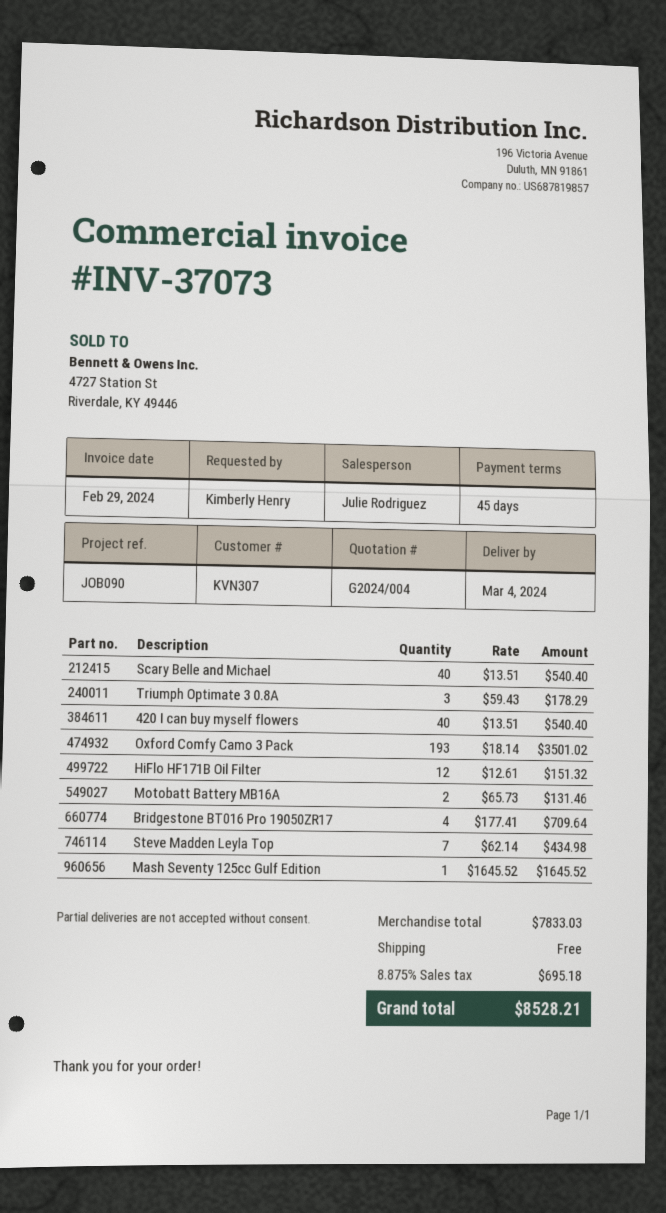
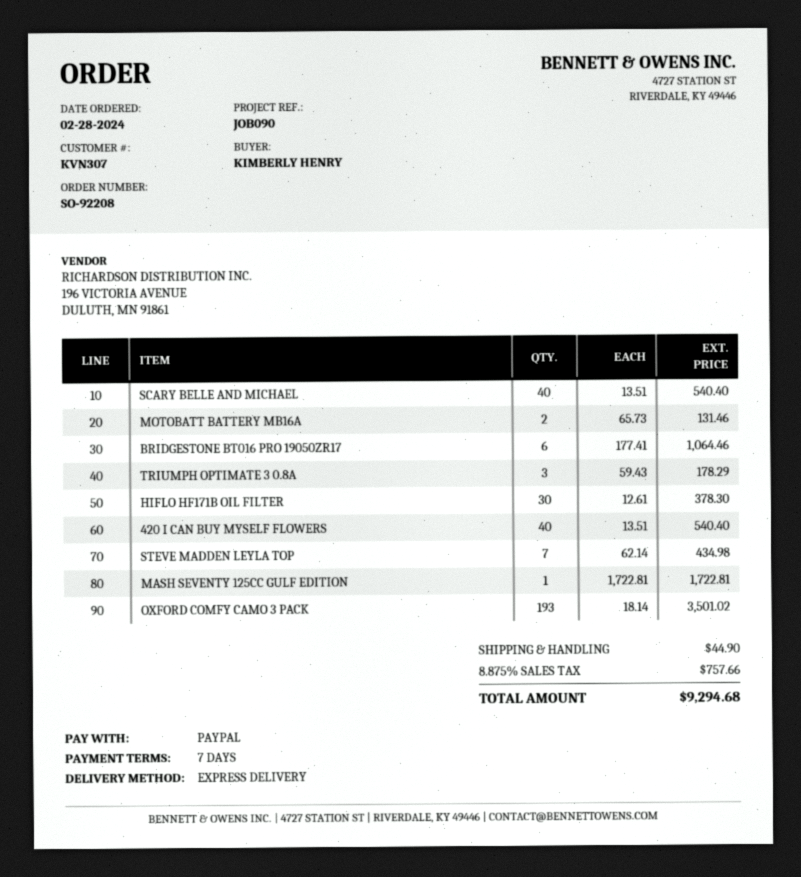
payment terms: 45 days -> 7 days
HiFlo HF171B Oil Filter: 12 x 12.61 = 151.32 -> 30 x 12.61 = 378.30
Bridgestone BT016 Pro 19050ZR17: 4 x 177.41 = 709.64 -> 6 x 177.41 = 1064.46
Mash Seventy 125cc Gulf Edition: 1 x 1645.52 = 1645.52 -> 1 x 1722.81 = 1722.81
shipping: 0.00 -> 44.90
tax: 8.875% = 695.18 -> 8.875% = 757.66
total: 8528.21 -> 9294.68

